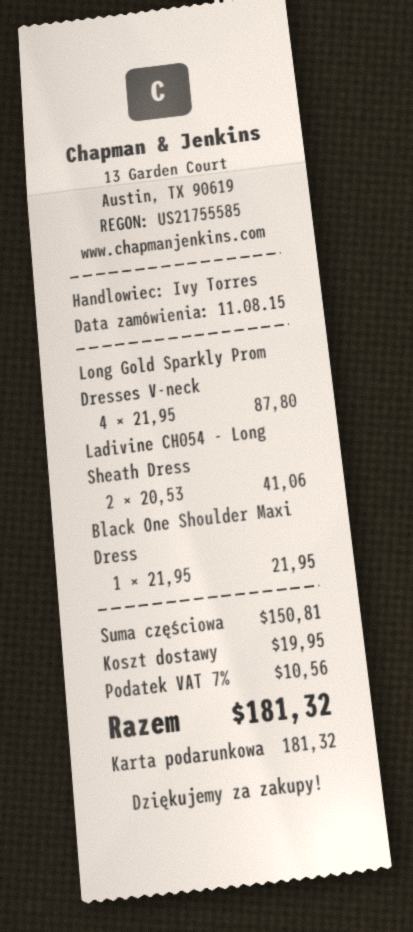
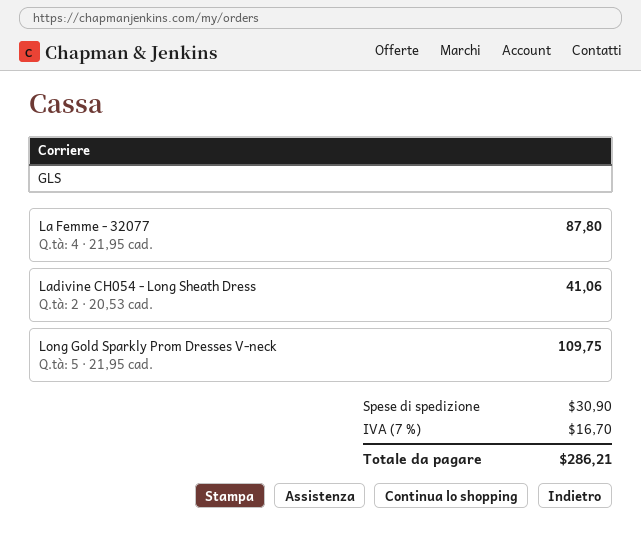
Long Gold Sparkly Prom Dresses V-neck: 4 x 21.95 = 87.80 -> 5 x 21.95 = 109.75
Black One Shoulder Maxi Dress: 1 x 21.95 = 21.95 -> none
La Femme - 32077: none -> 4 x 21.95 = 87.80
shipping: 19.95 -> 30.90
tax: 7% = 10.56 -> 7% = 16.70
total: 181.32 -> 286.21

